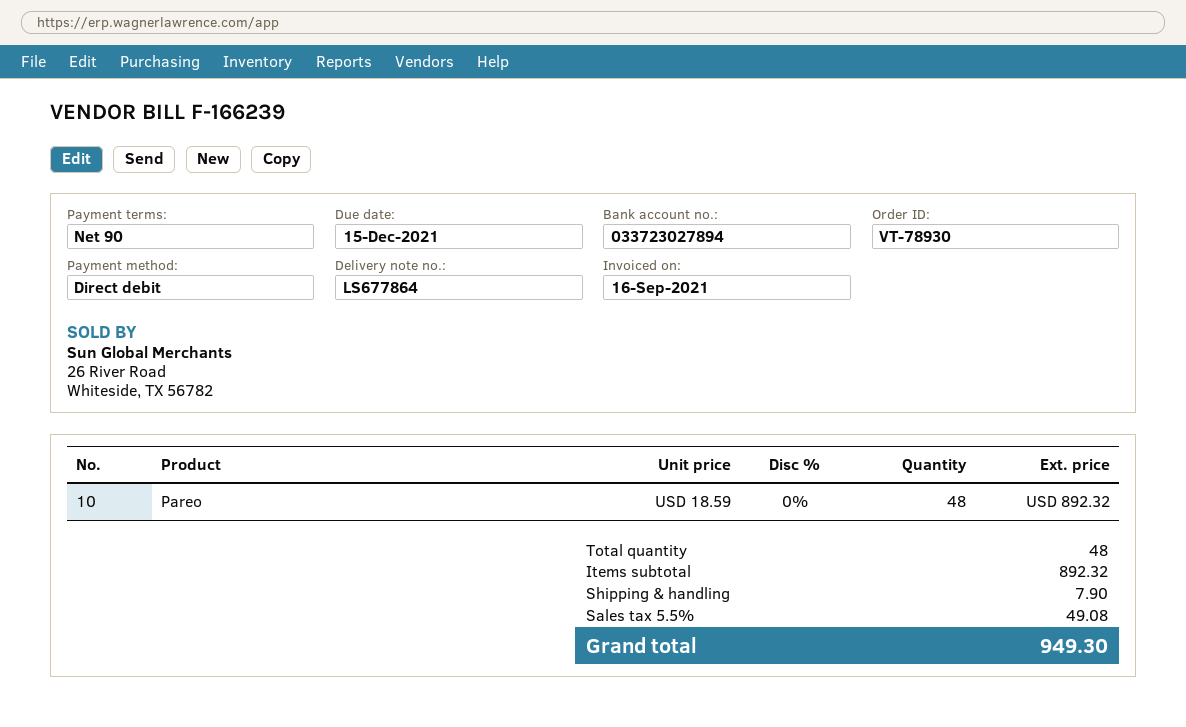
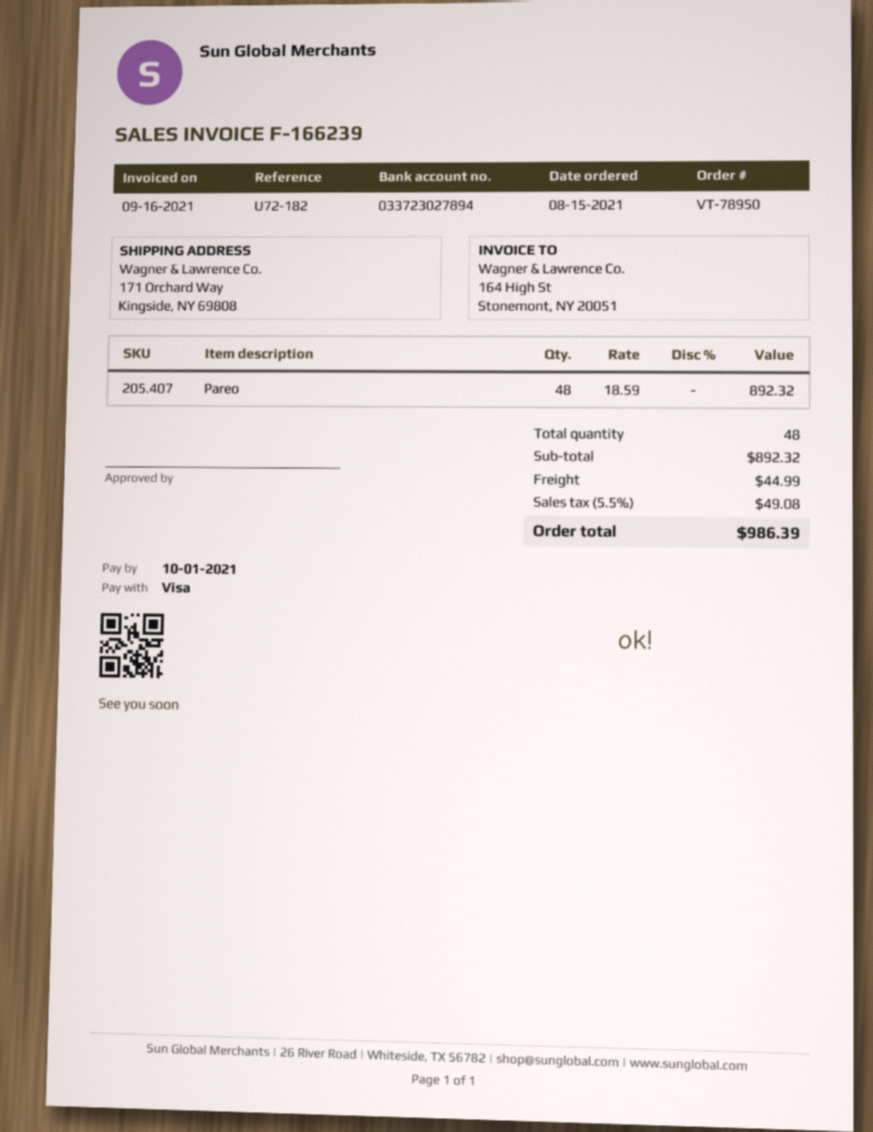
order number: VT-78930 -> VT-78950
due date: 2021-12-15 -> 2021-10-01
payment method: direct debit -> Visa
shipping: 7.90 -> 44.99
total: 949.30 -> 986.39

